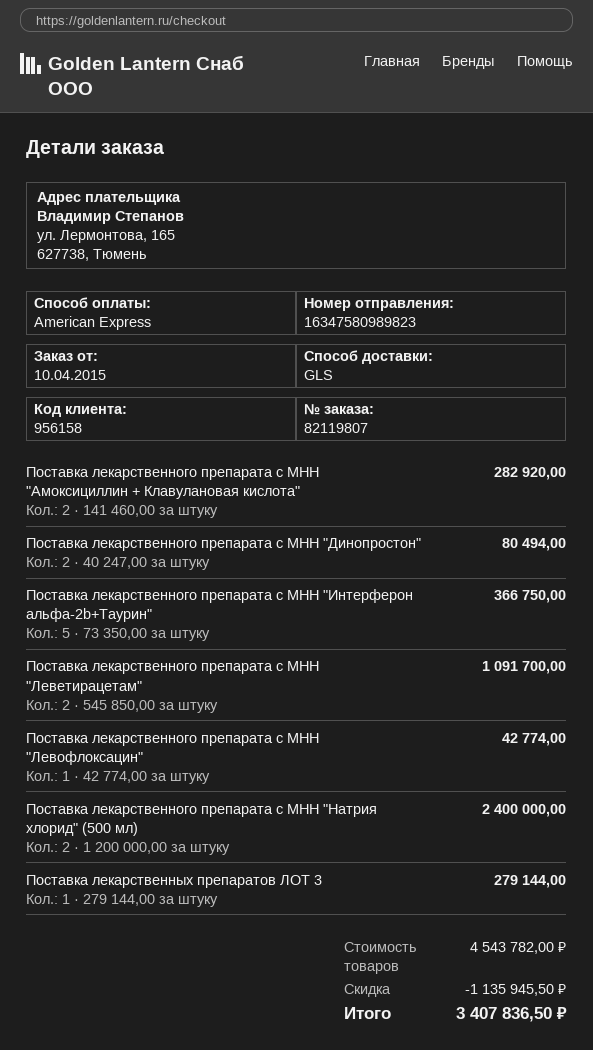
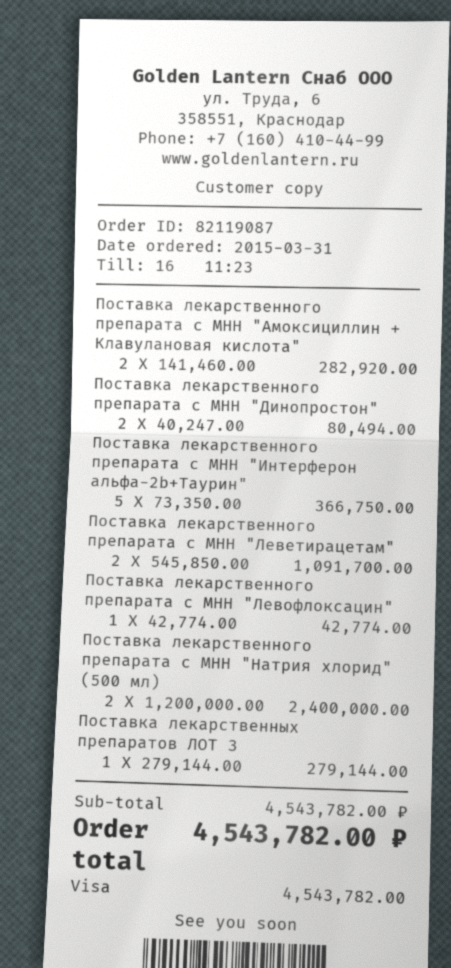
order number: 82119807 -> 82119087
order date: 2015-04-10 -> 2015-03-31
payment method: American Express -> Visa
discount: 1135945.50 -> none
total: 3407836.50 -> 4543782.00

